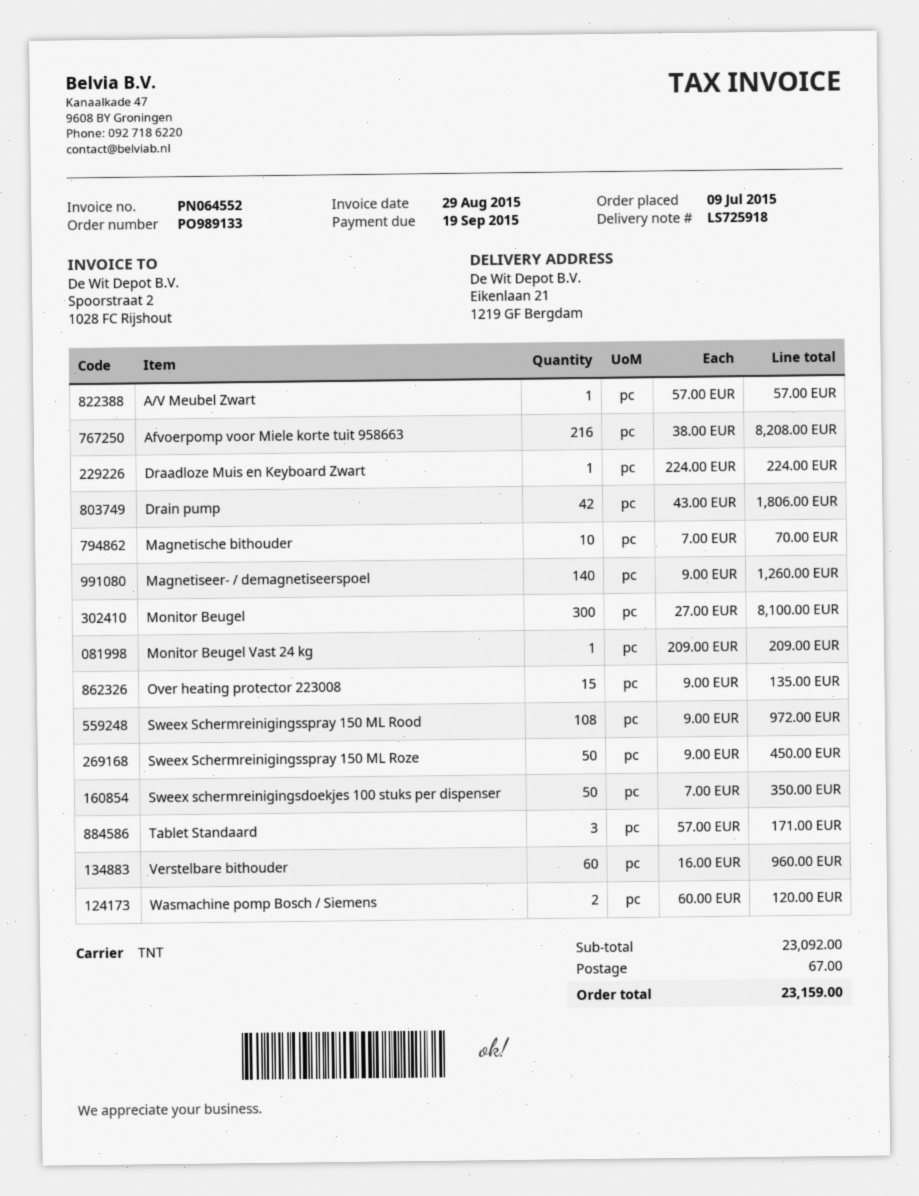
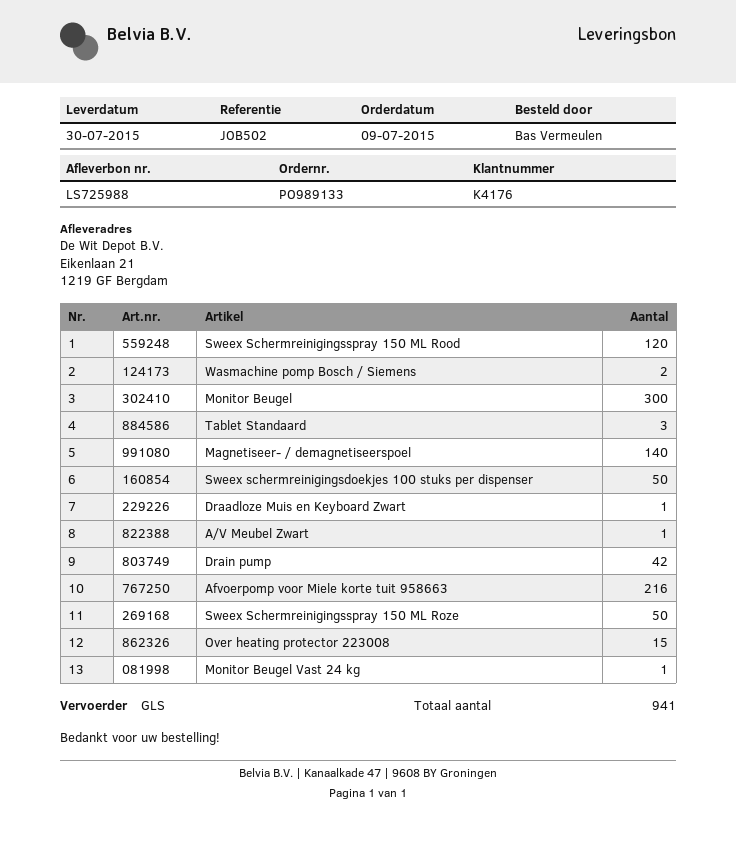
delivery note number: LS725918 -> LS725988
shipping method: TNT -> GLS
Magnetische bithouder: 10 -> none
Sweex Schermreinigingsspray 150 ML Rood: 108 -> 120
Verstelbare bithouder: 60 -> none

